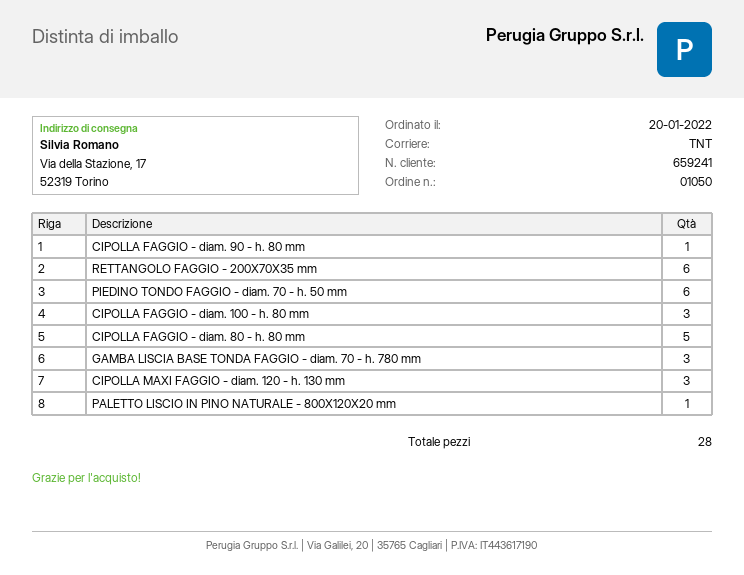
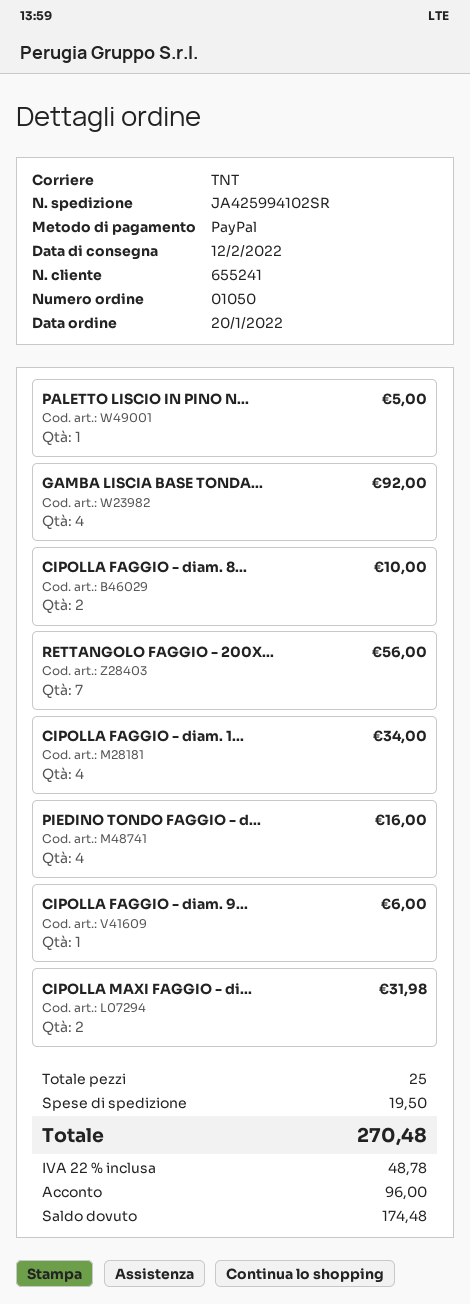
customer number: 659241 -> 655241
RETTANGOLO FAGGIO - 200X70X35 mm: 6 -> 7
PIEDINO TONDO FAGGIO - diam. 70 - h. 50 mm: 6 -> 4
CIPOLLA FAGGIO - diam. 100 - h. 80 mm: 3 -> 4
CIPOLLA FAGGIO - diam. 80 - h. 80 mm: 5 -> 2
GAMBA LISCIA BASE TONDA FAGGIO - diam. 70 - h. 780 mm: 3 -> 4
CIPOLLA MAXI FAGGIO - diam. 120 - h. 130 mm: 3 -> 2
total quantity: 28 -> 25

